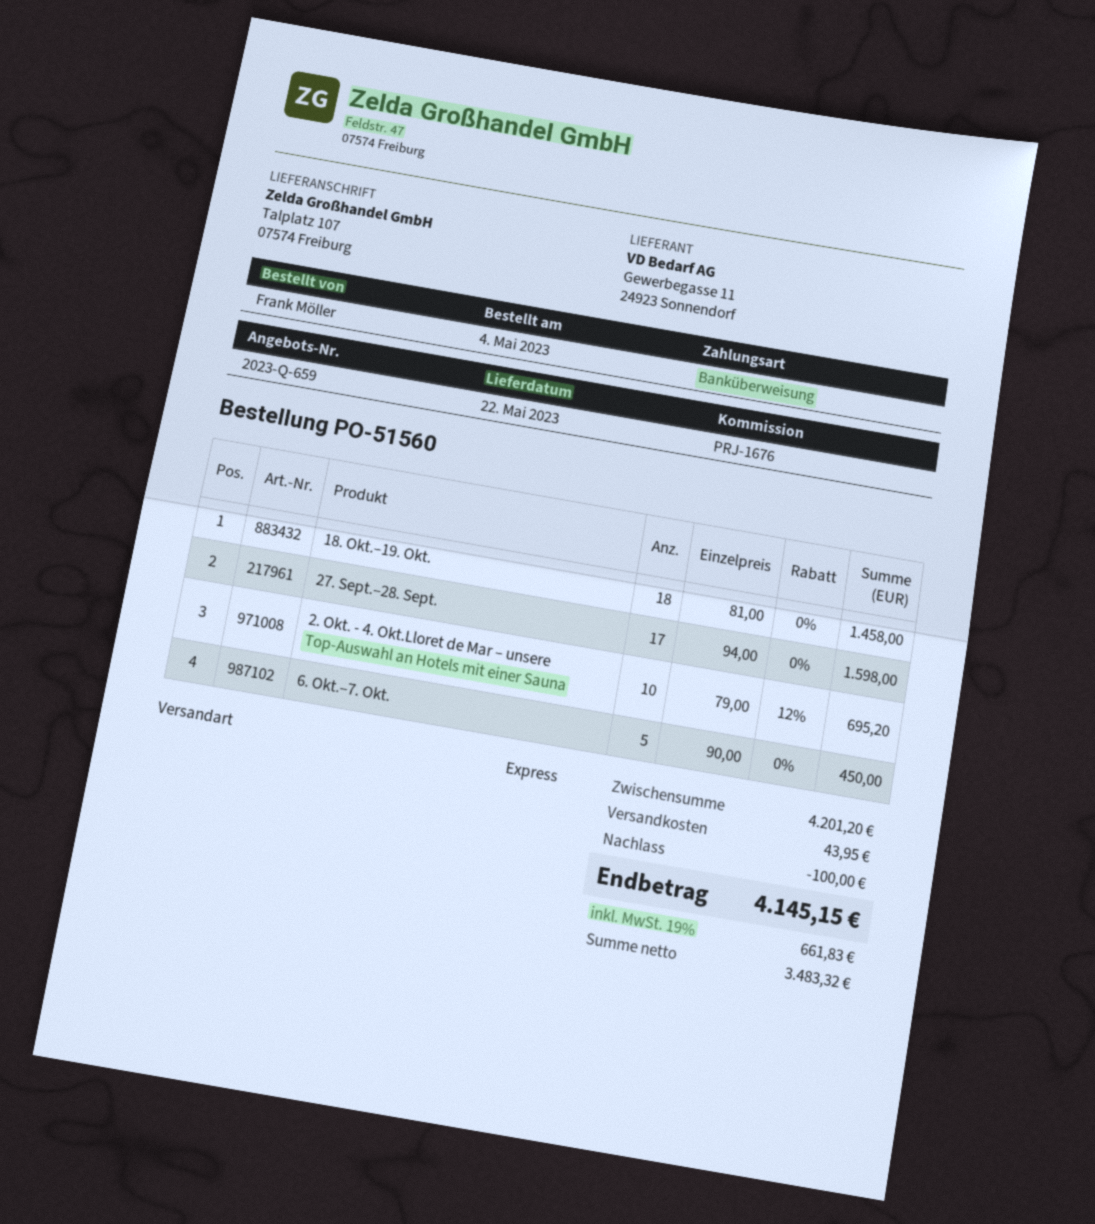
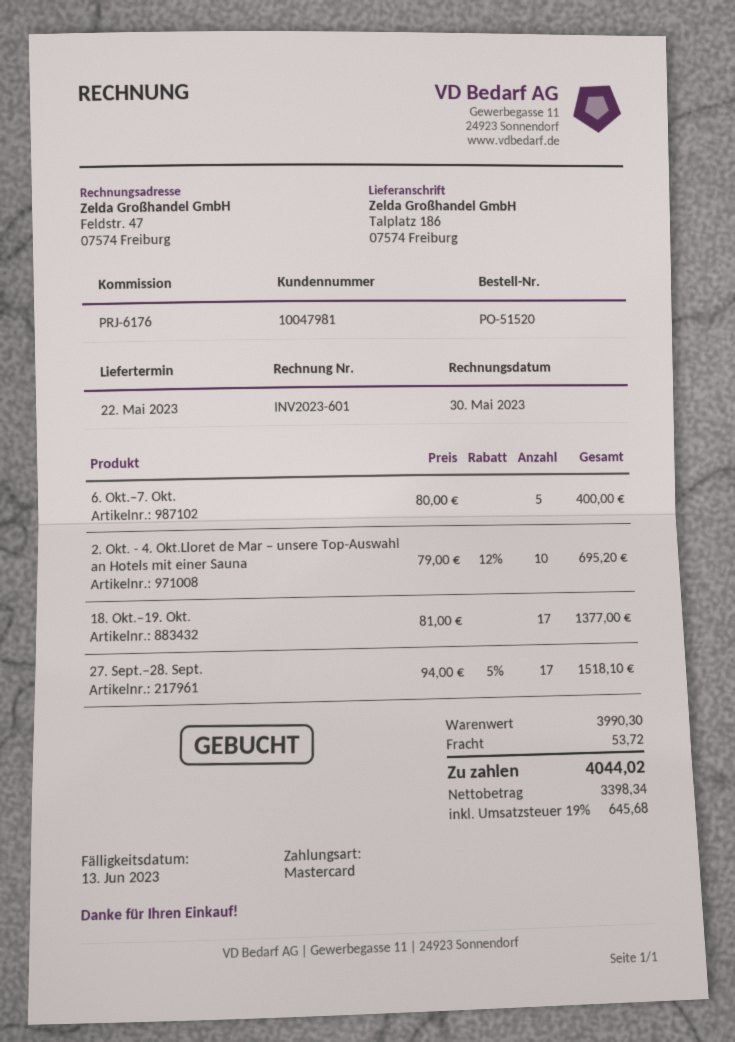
order number: PO-51560 -> PO-51520
reference: PRJ-1676 -> PRJ-6176
payment method: bank transfer -> Mastercard
ship to: Talplatz 107, 07574 Freiburg -> Talplatz 186, 07574 Freiburg
18. Okt.–19. Okt.: 18 x 81.00 = 1458.00 -> 17 x 81.00 = 1377.00
27. Sept.–28. Sept.: 17 x 94.00 = 1598.00 -> 17 x 94.00 - 5% = 1518.10
6. Okt.–7. Okt.: 5 x 90.00 = 450.00 -> 5 x 80.00 = 400.00
subtotal: 4201.20 -> 3990.30
discount: 100.00 -> none
shipping: 43.95 -> 53.72
net: 3483.32 -> 3398.34
tax: 19% = 661.83 -> 19% = 645.68
total: 4145.15 -> 4044.02

